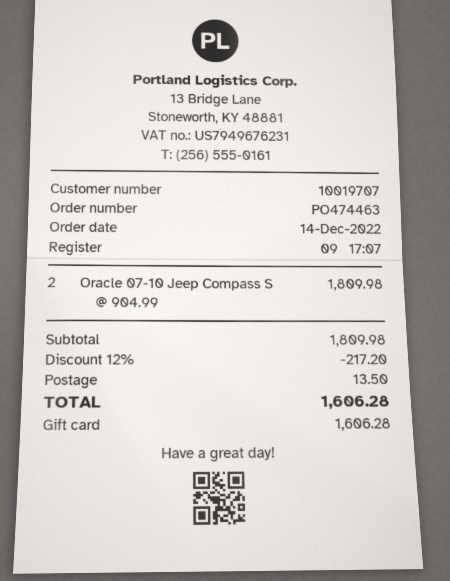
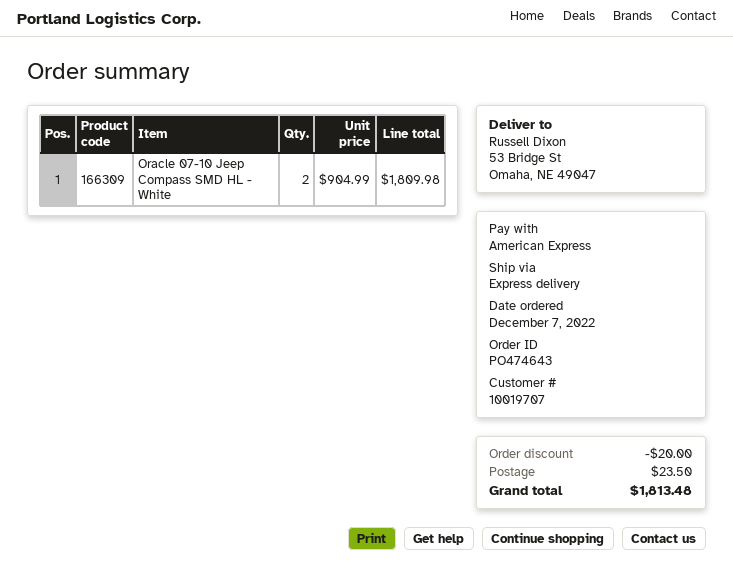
order number: PO474463 -> PO474643
order date: 2022-12-14 -> 2022-12-07
payment method: gift card -> American Express
discount: 217.20 -> 20.00
shipping: 13.50 -> 23.50
total: 1606.28 -> 1813.48

